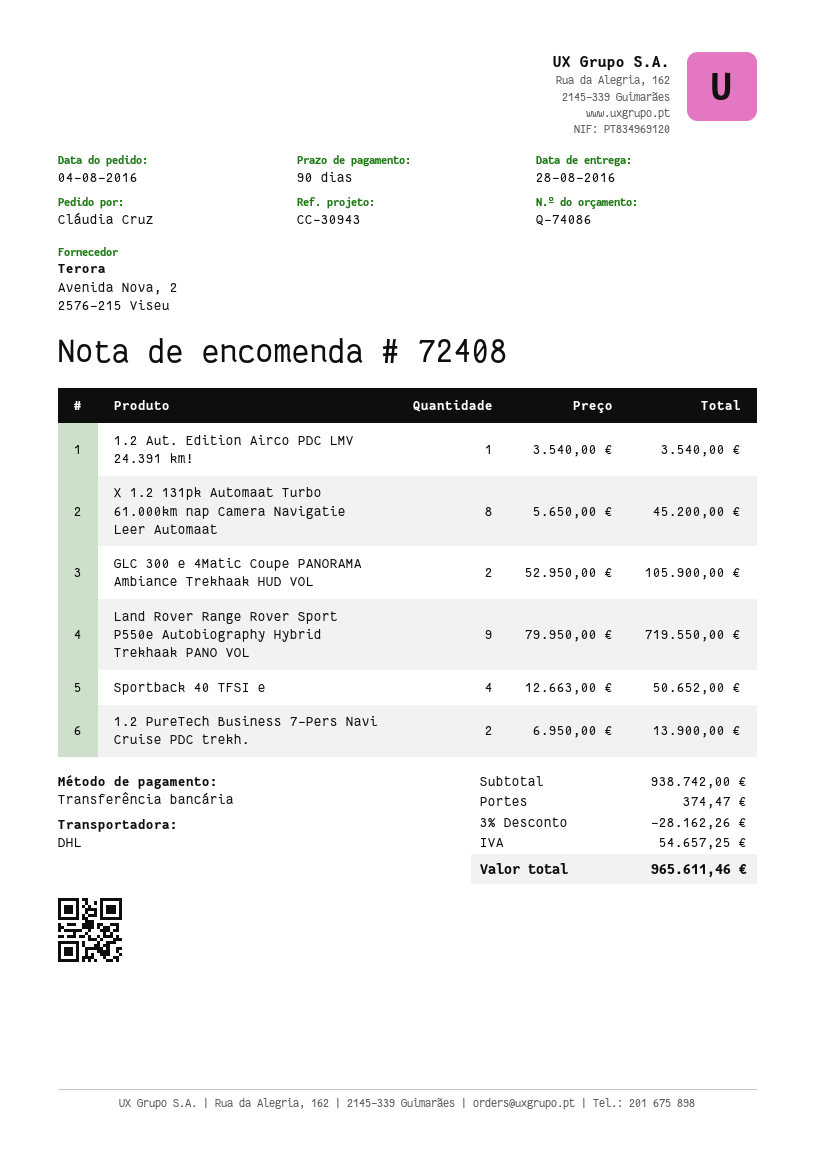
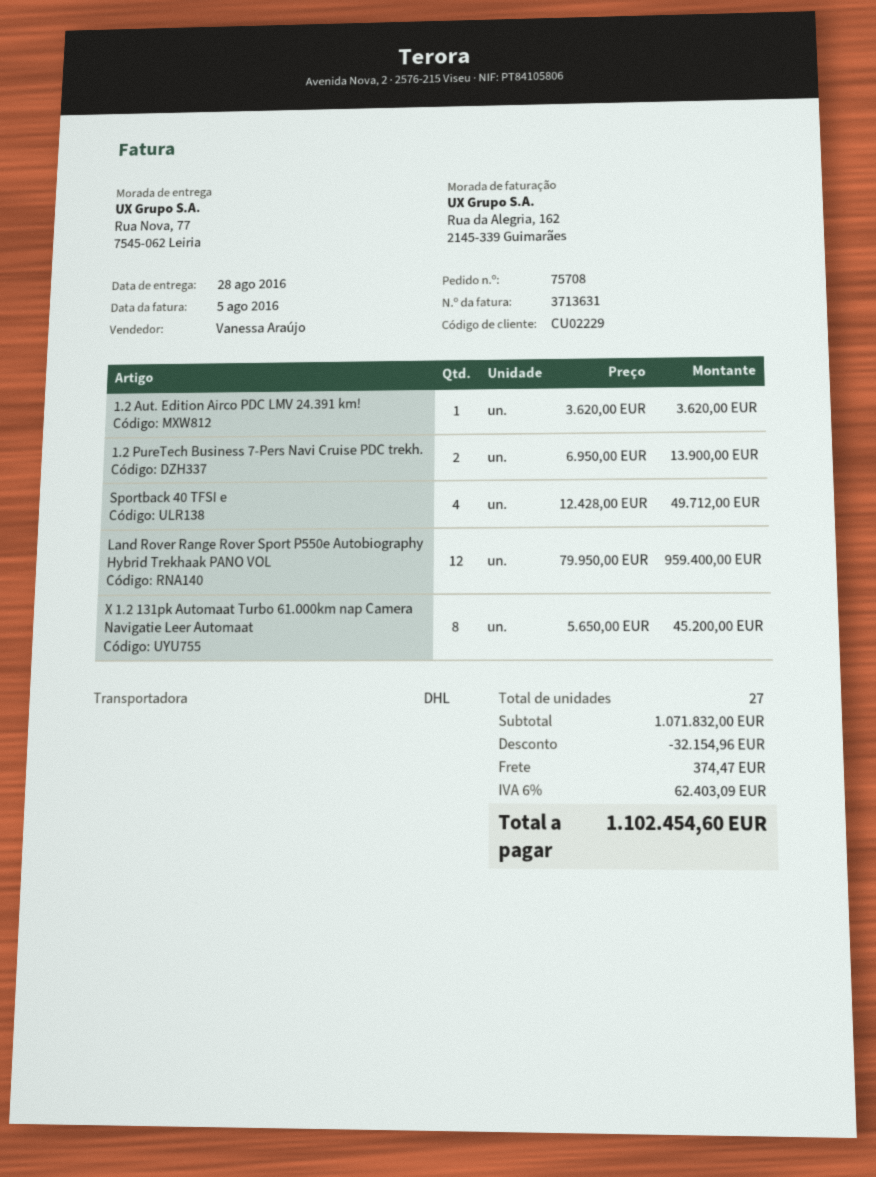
order number: 72408 -> 75708
1.2 Aut. Edition Airco PDC LMV 24.391 km!: 1 x 3540.00 = 3540.00 -> 1 x 3620.00 = 3620.00
GLC 300 e 4Matic Coupe PANORAMA Ambiance Trekhaak HUD VOL: 2 x 52950.00 = 105900.00 -> none
Land Rover Range Rover Sport P550e Autobiography Hybrid Trekhaak PANO VOL: 9 x 79950.00 = 719550.00 -> 12 x 79950.00 = 959400.00
Sportback 40 TFSI e: 4 x 12663.00 = 50652.00 -> 4 x 12428.00 = 49712.00
subtotal: 938742.00 -> 1071832.00
discount: 28162.26 -> 32154.96
tax: 54657.25 -> 62403.09
total: 965611.46 -> 1102454.60

